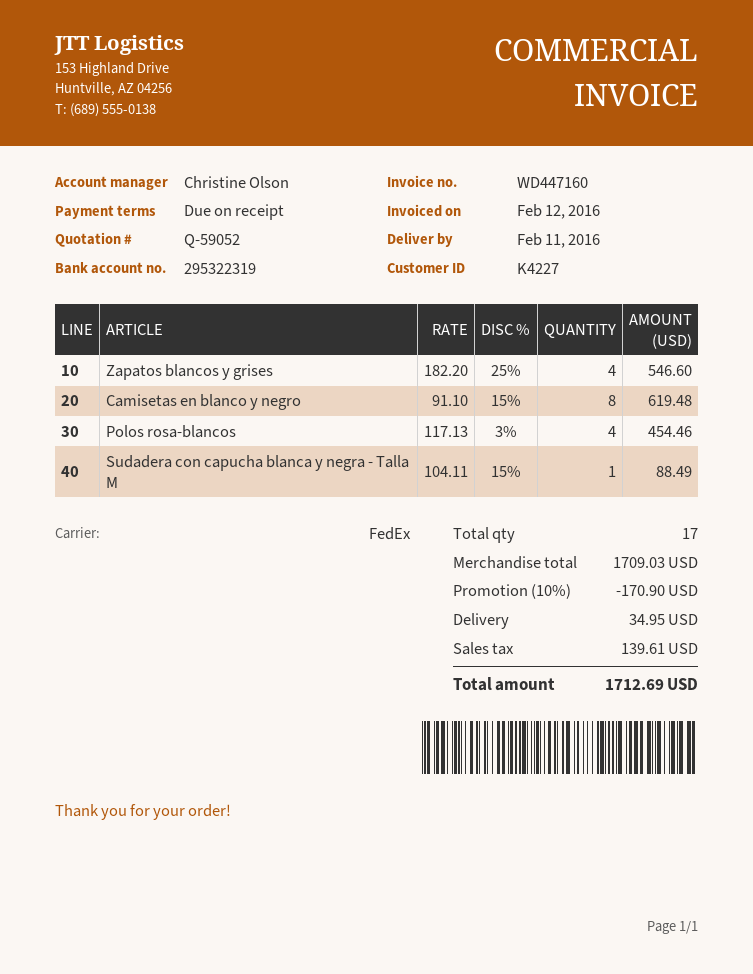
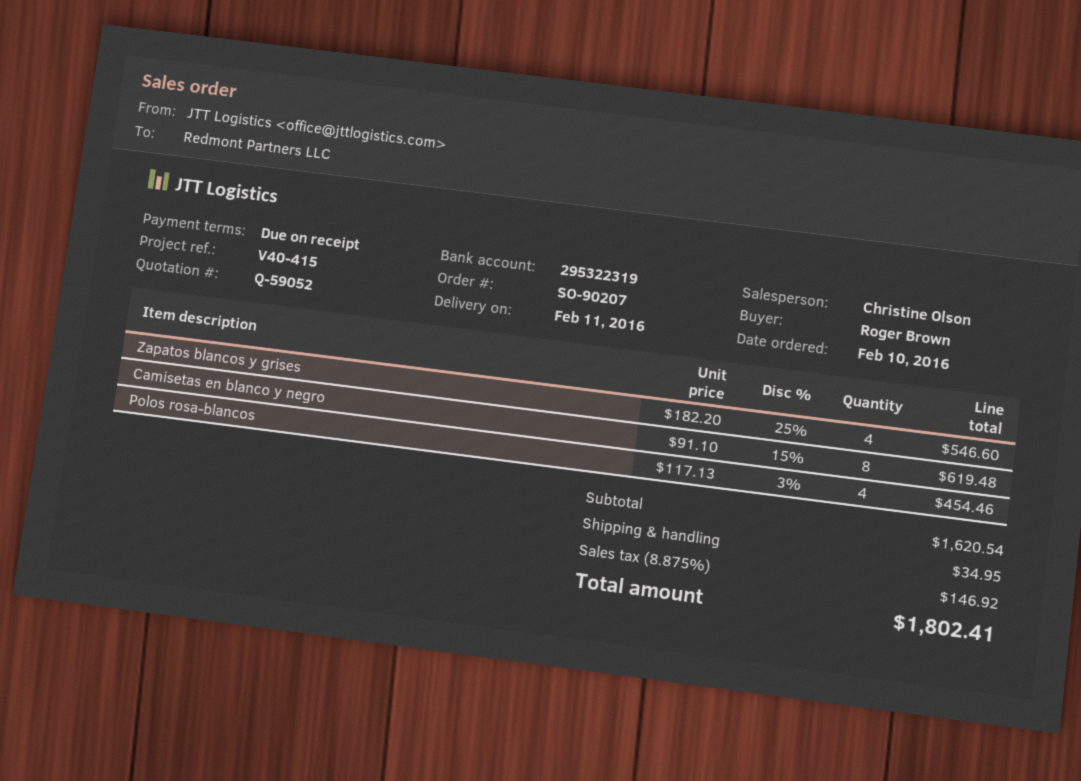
Sudadera con capucha blanca y negra - Talla M: 1 x 104.11 - 15% = 88.49 -> none
subtotal: 1709.03 -> 1620.54
discount: 10% = 170.90 -> none
tax: 139.61 -> 146.92
total: 1712.69 -> 1802.41

